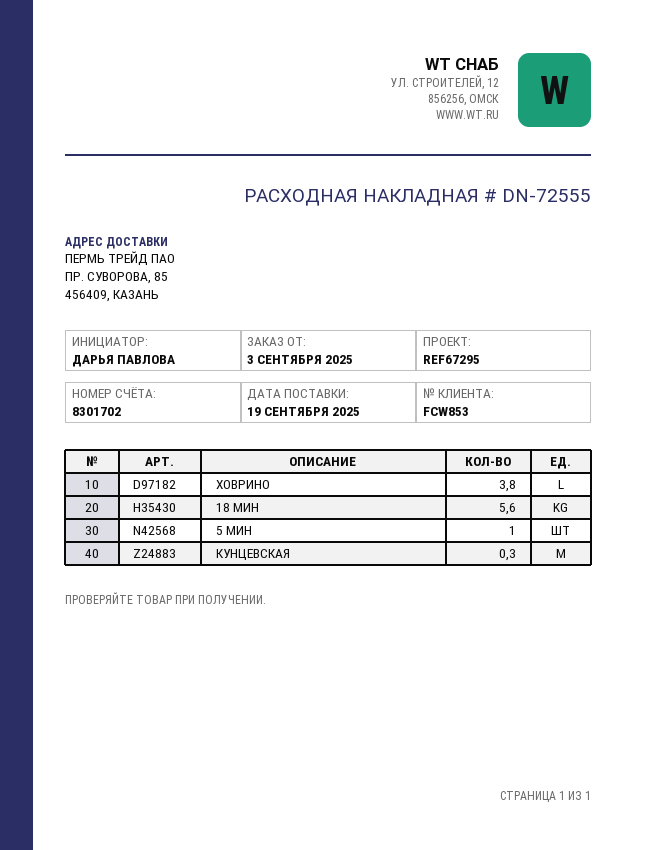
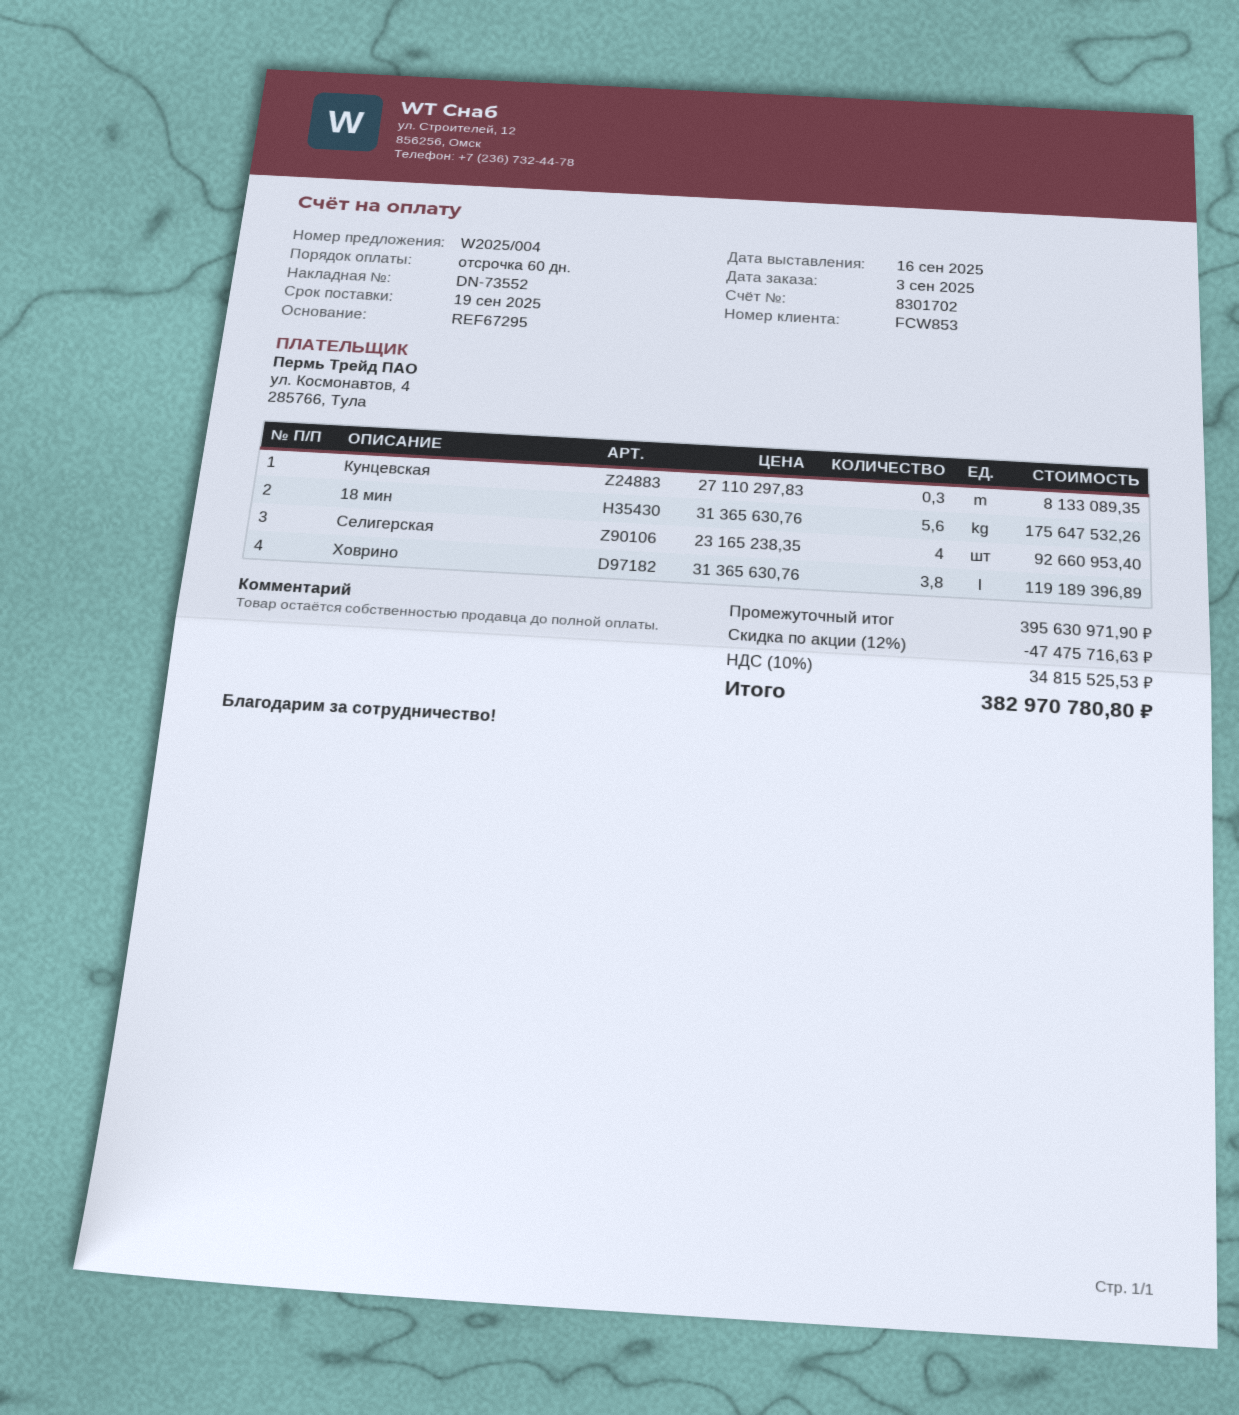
delivery note number: DN-72555 -> DN-73552
5 МИН: 1 -> none
Селигерская: none -> 4

